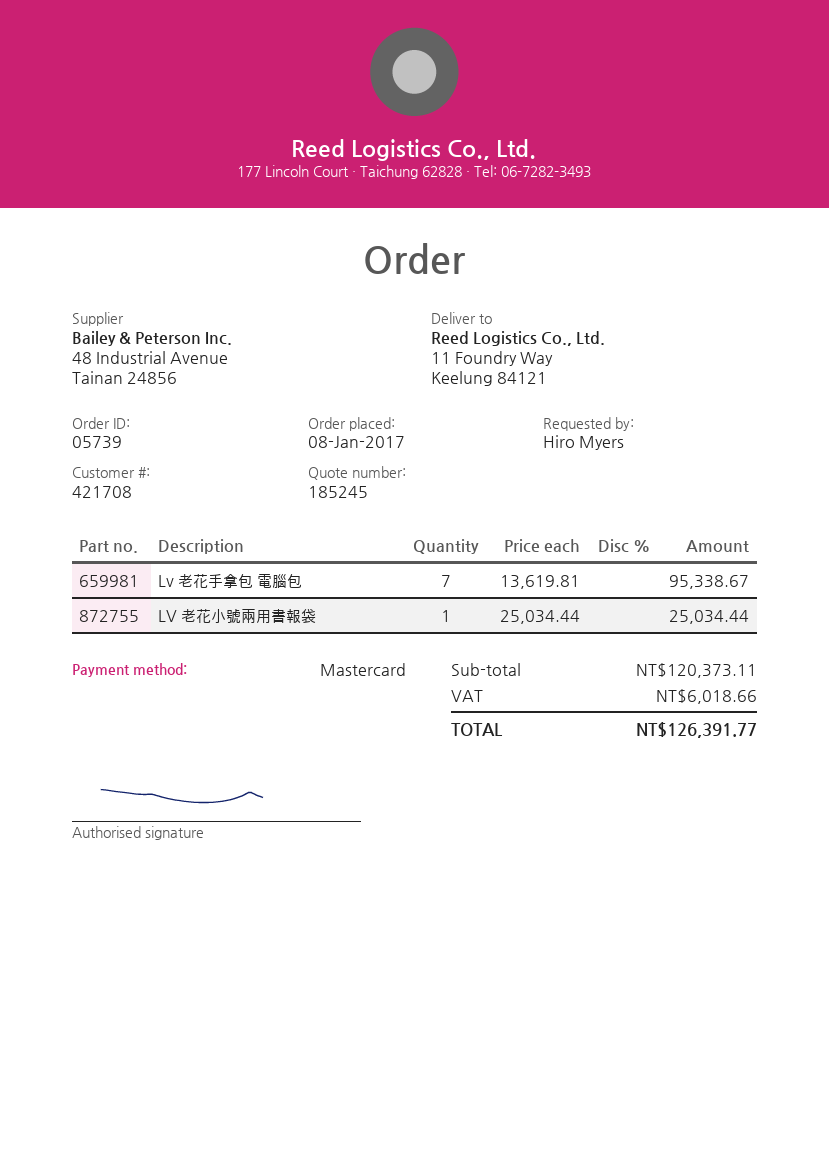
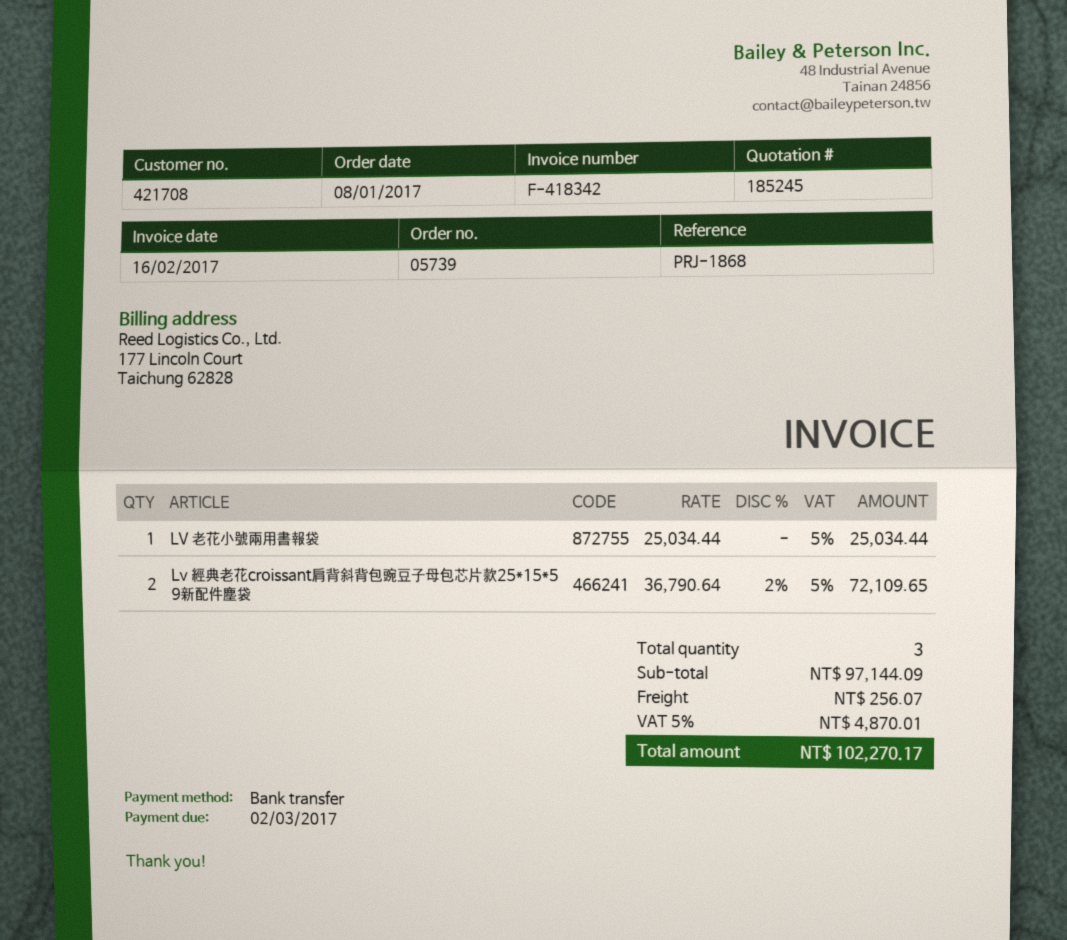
payment method: Mastercard -> bank transfer
Lv 老花手拿包 電腦包: 7 x 13619.81 = 95338.67 -> none
Lv 經典老花croissant肩背斜背包豌豆子母包芯片款25*15*5 9新配件塵袋: none -> 2 x 36790.64 - 2% = 72109.65
subtotal: 120373.11 -> 97144.09
shipping: none -> 256.07
tax: 6018.66 -> 4870.01
total: 126391.77 -> 102270.17

